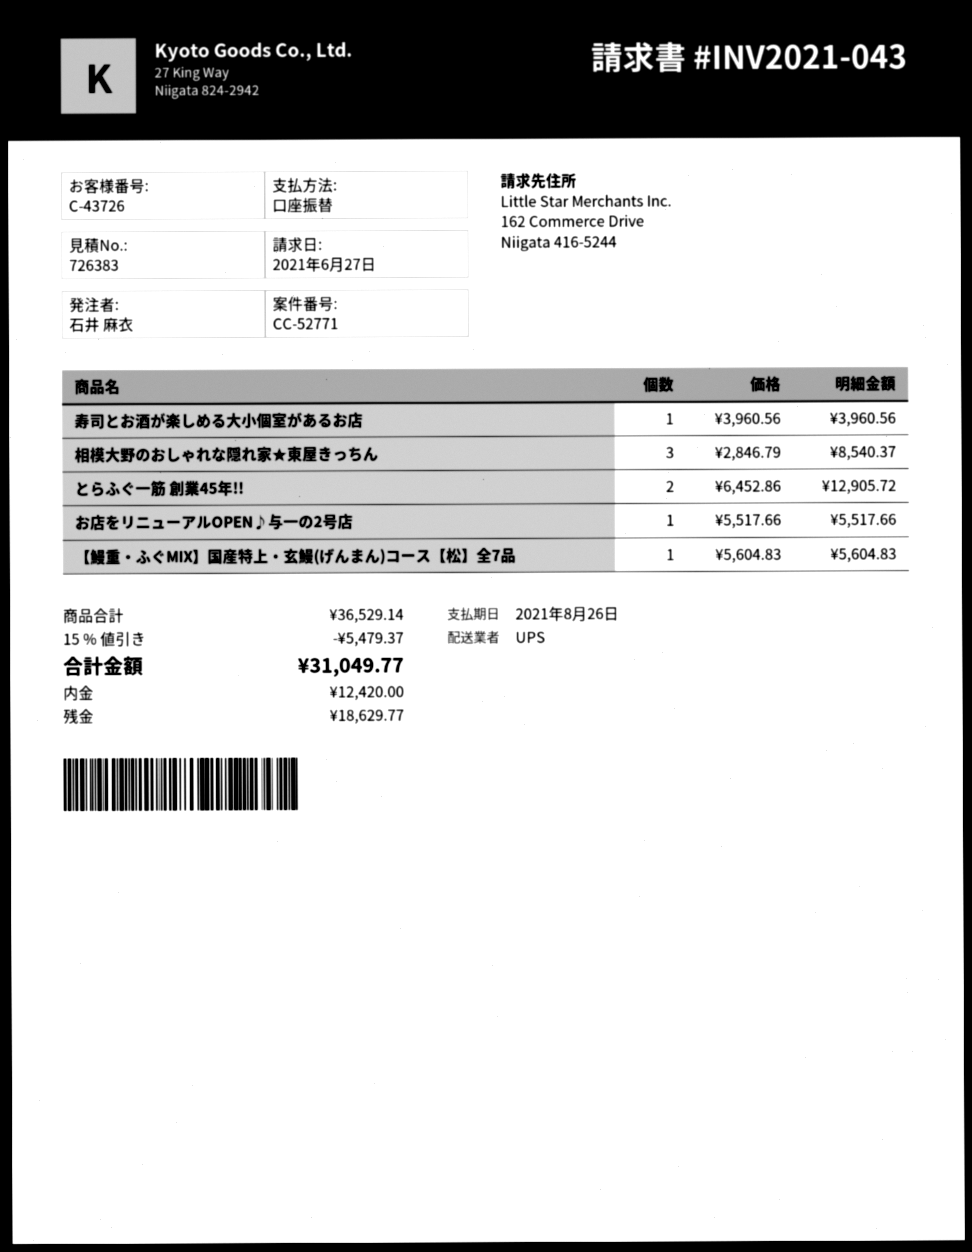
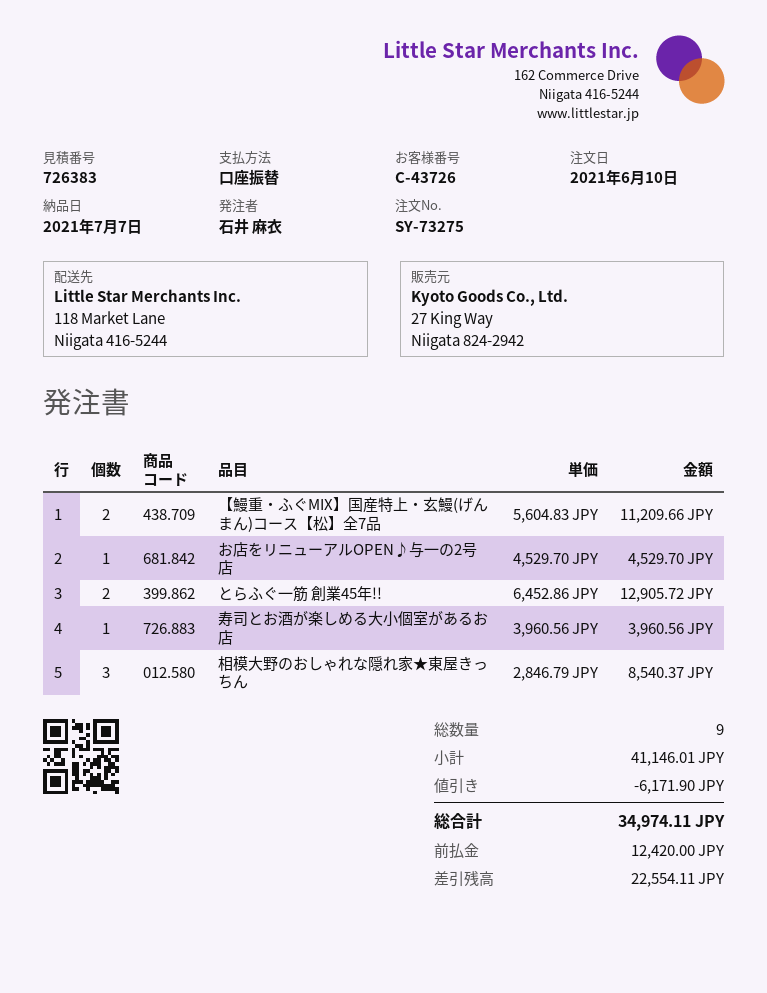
お店をリニューアルOPEN♪与一の2号店: 1 x 5517.66 = 5517.66 -> 1 x 4529.70 = 4529.70
【鰻重・ふぐMIX】国産特上・玄鰻(げんまん)コース【松】全7品: 1 x 5604.83 = 5604.83 -> 2 x 5604.83 = 11209.66
subtotal: 36529.14 -> 41146.01
discount: 5479.37 -> 6171.90
total: 31049.77 -> 34974.11
balance: 18629.77 -> 22554.11

